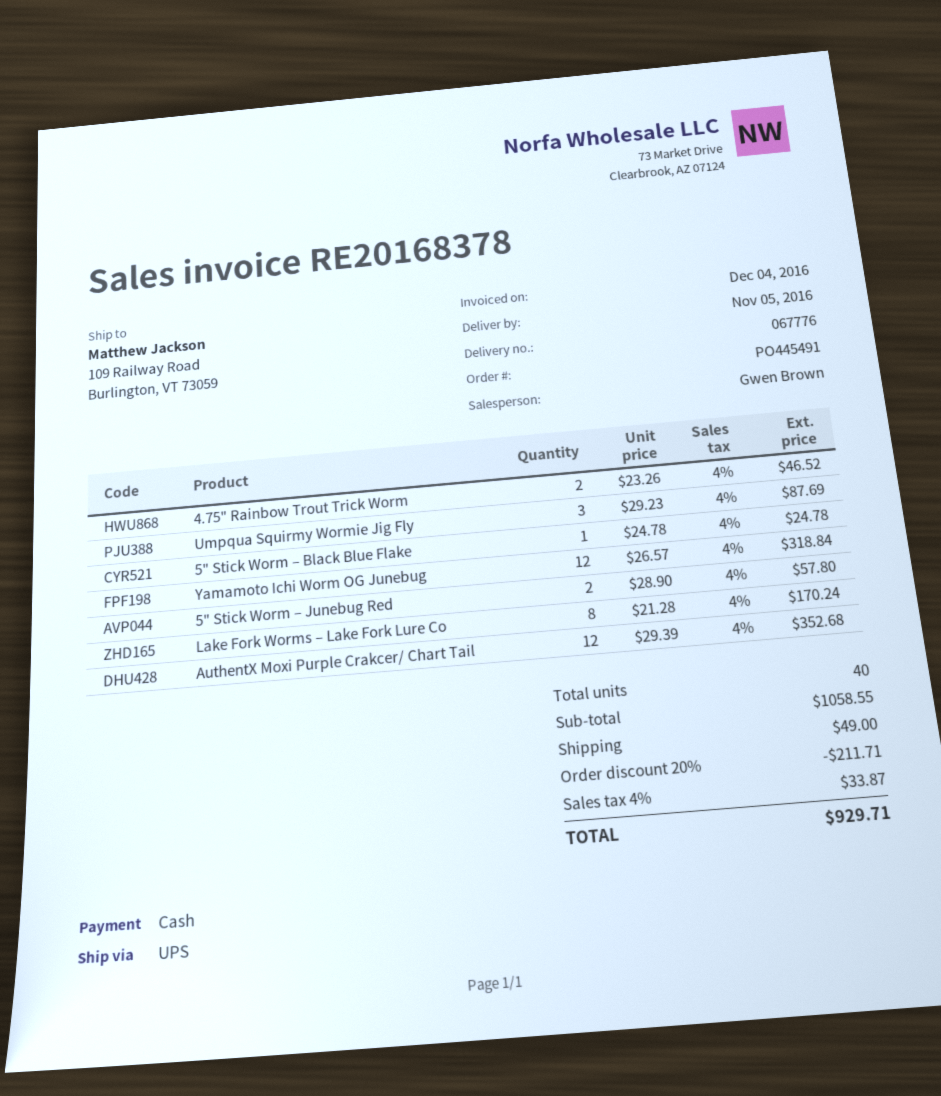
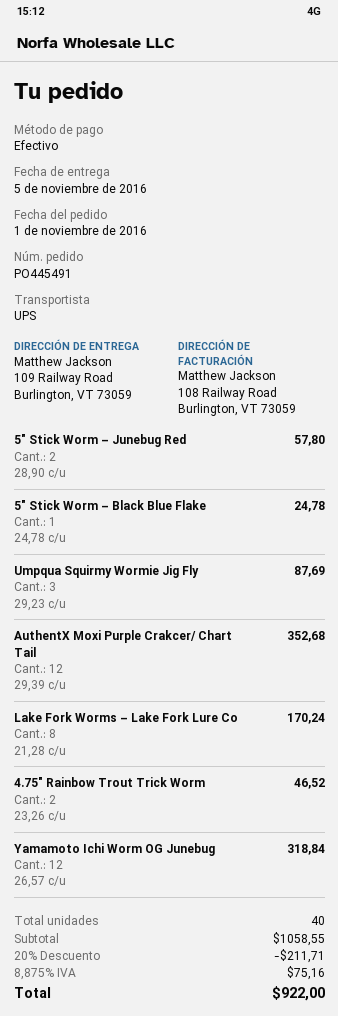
shipping: 49.00 -> none
tax: 4% = 33.87 -> 8.875% = 75.16
total: 929.71 -> 922.00

